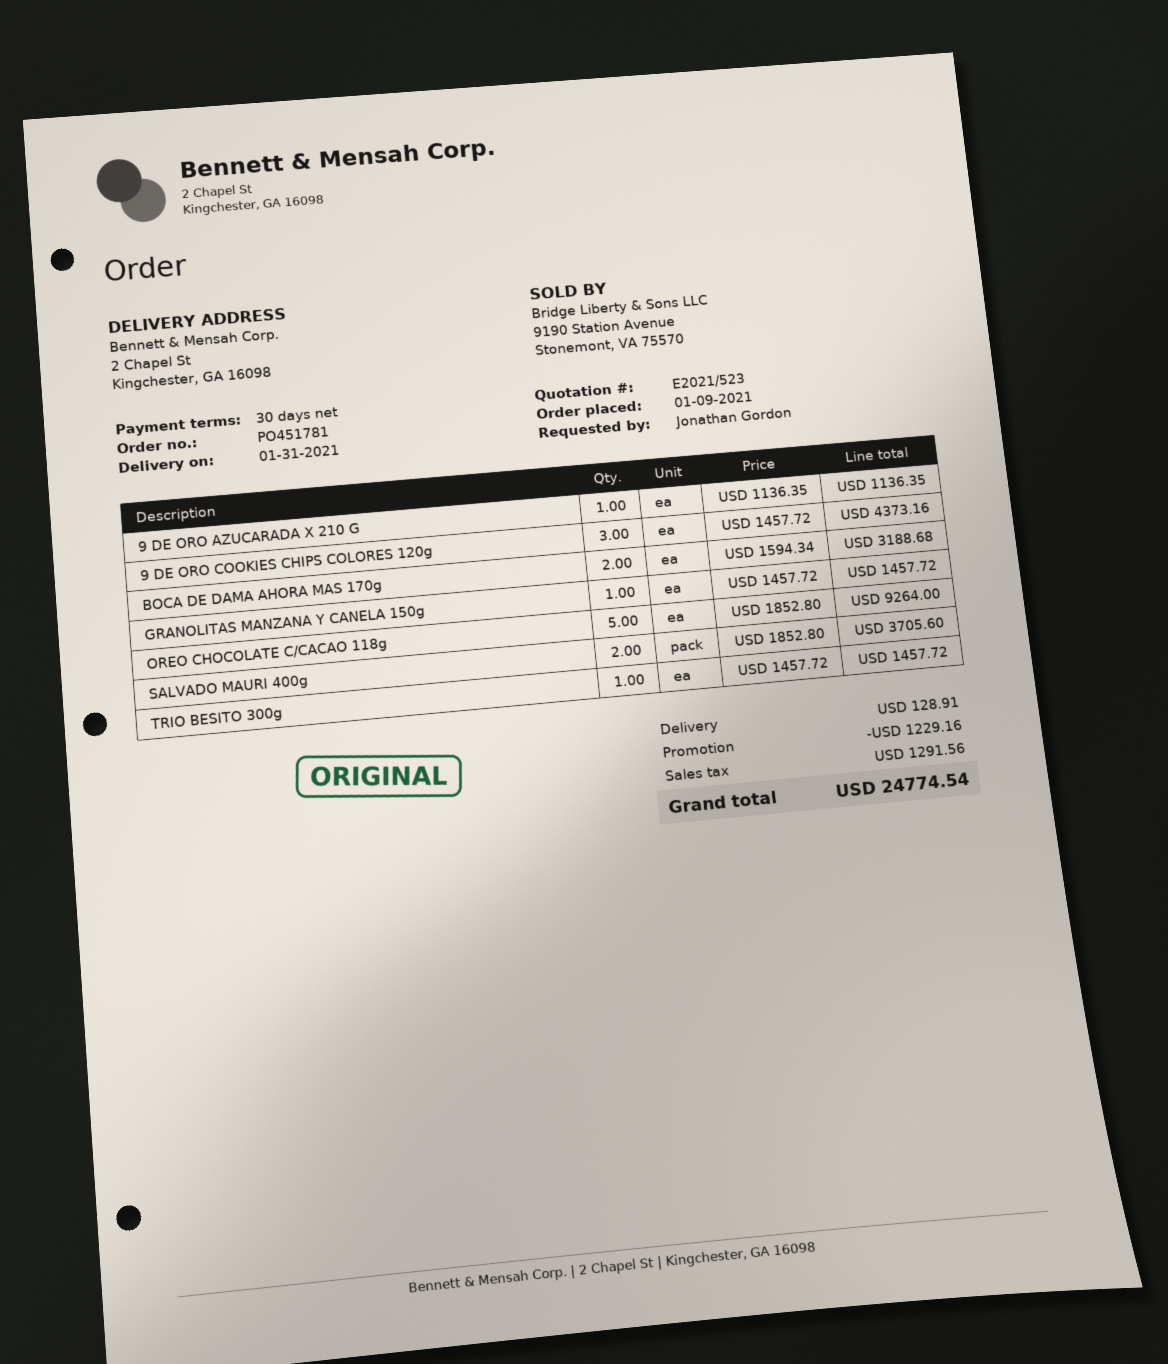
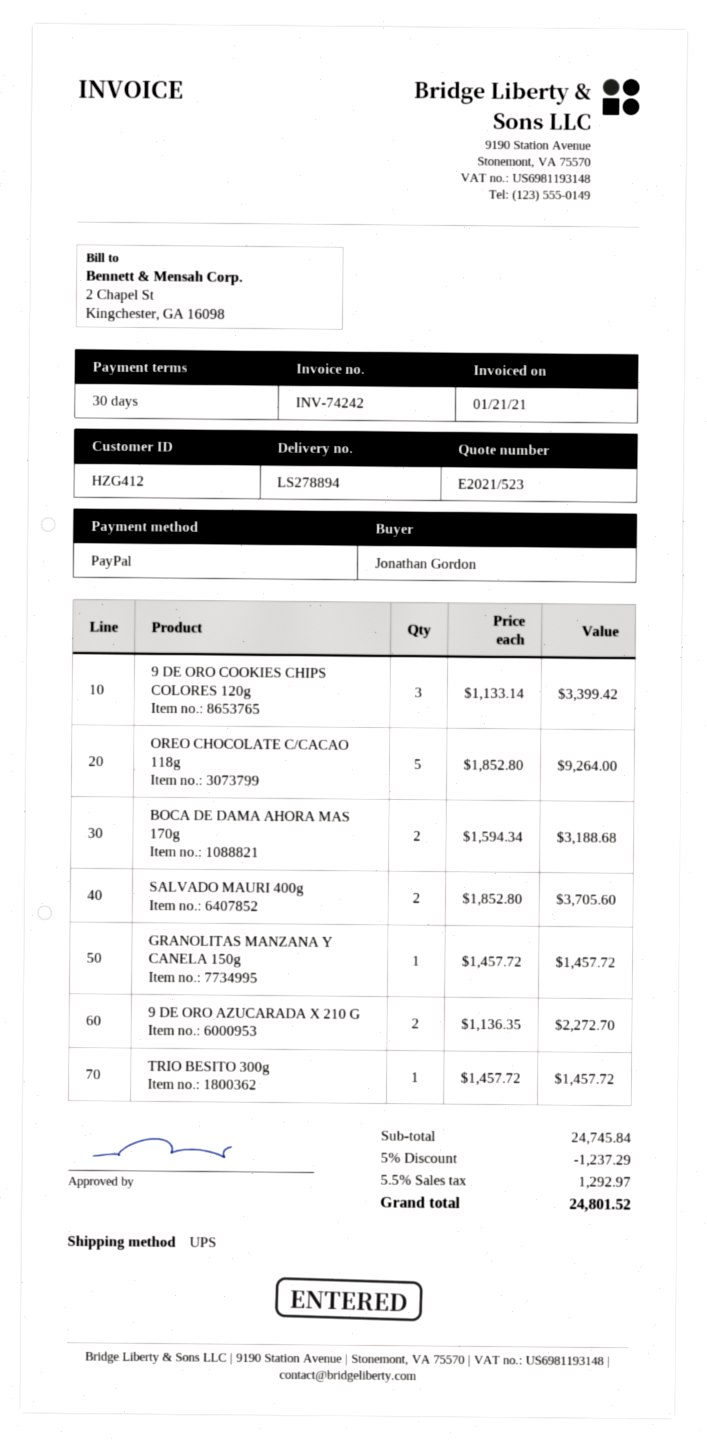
9 DE ORO AZUCARADA X 210 G: 1 x 1136.35 = 1136.35 -> 2 x 1136.35 = 2272.70
9 DE ORO COOKIES CHIPS COLORES 120g: 3 x 1457.72 = 4373.16 -> 3 x 1133.14 = 3399.42
discount: 1229.16 -> 1237.29
shipping: 128.91 -> none
tax: 1291.56 -> 1292.97
total: 24774.54 -> 24801.52

